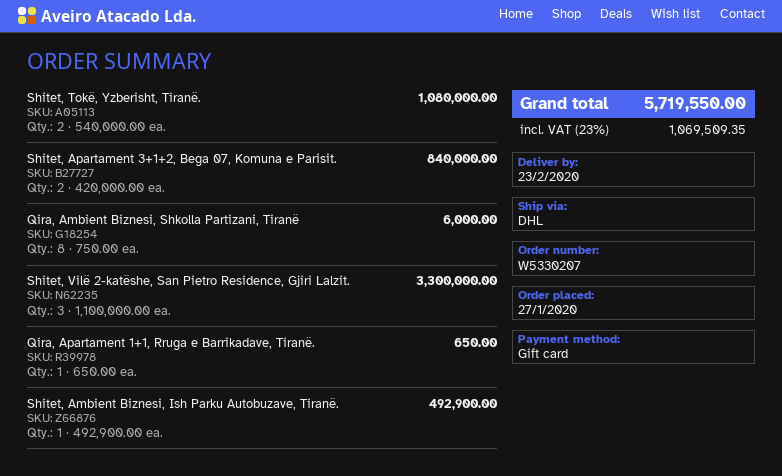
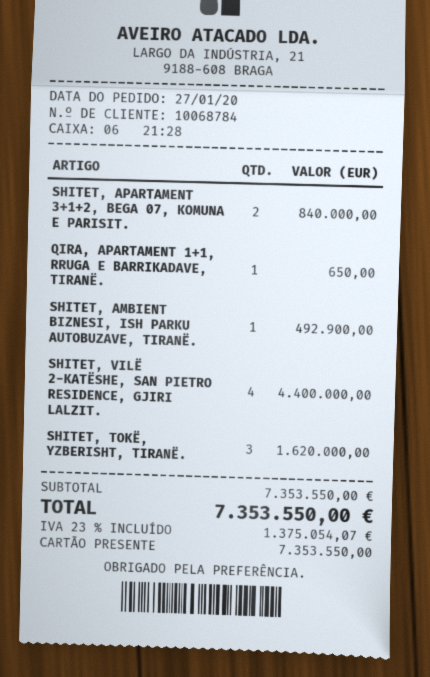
Shitet, Tokë, Yzberisht, Tiranë.: 2 for 1080000.00 -> 3 for 1620000.00
Qira, Ambient Biznesi, Shkolla Partizani, Tiranë: 8 for 6000.00 -> none
Shitet, Vilë 2-katëshe, San Pietro Residence, Gjiri Lalzit.: 3 for 3300000.00 -> 4 for 4400000.00
tax: 23% = 1069509.35 -> 23% = 1375054.07
total: 5719550.00 -> 7353550.00

